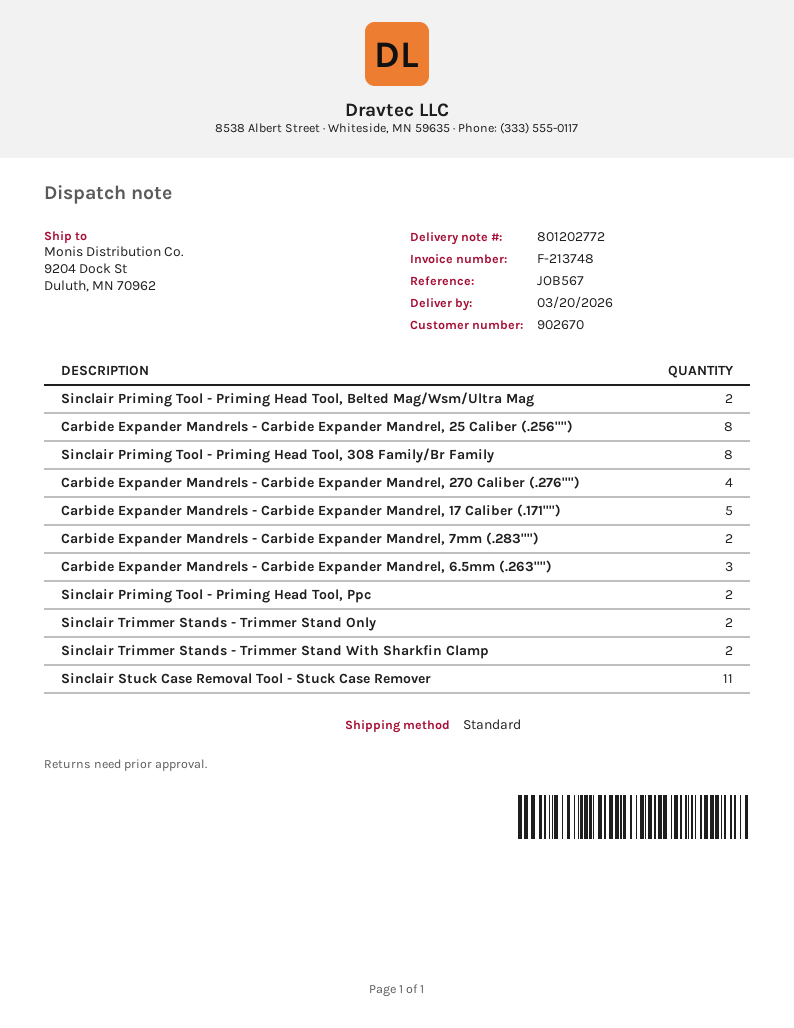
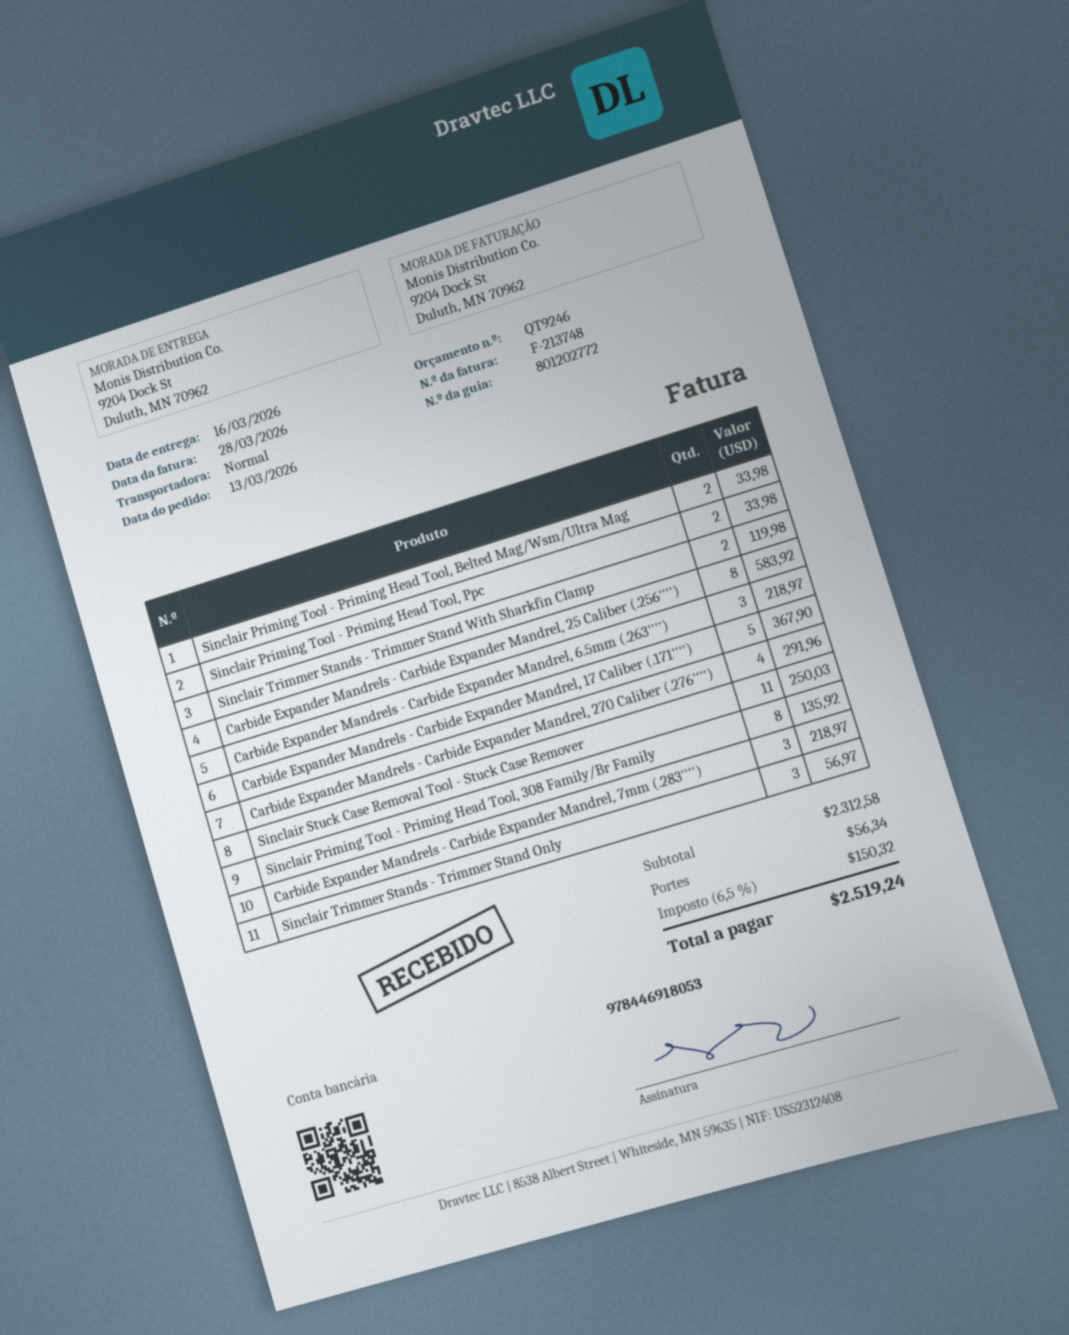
delivery date: 2026-03-20 -> 2026-03-16
Carbide Expander Mandrels - Carbide Expander Mandrel, 7mm (.283''''): 2 -> 3
Sinclair Trimmer Stands - Trimmer Stand Only: 2 -> 3

